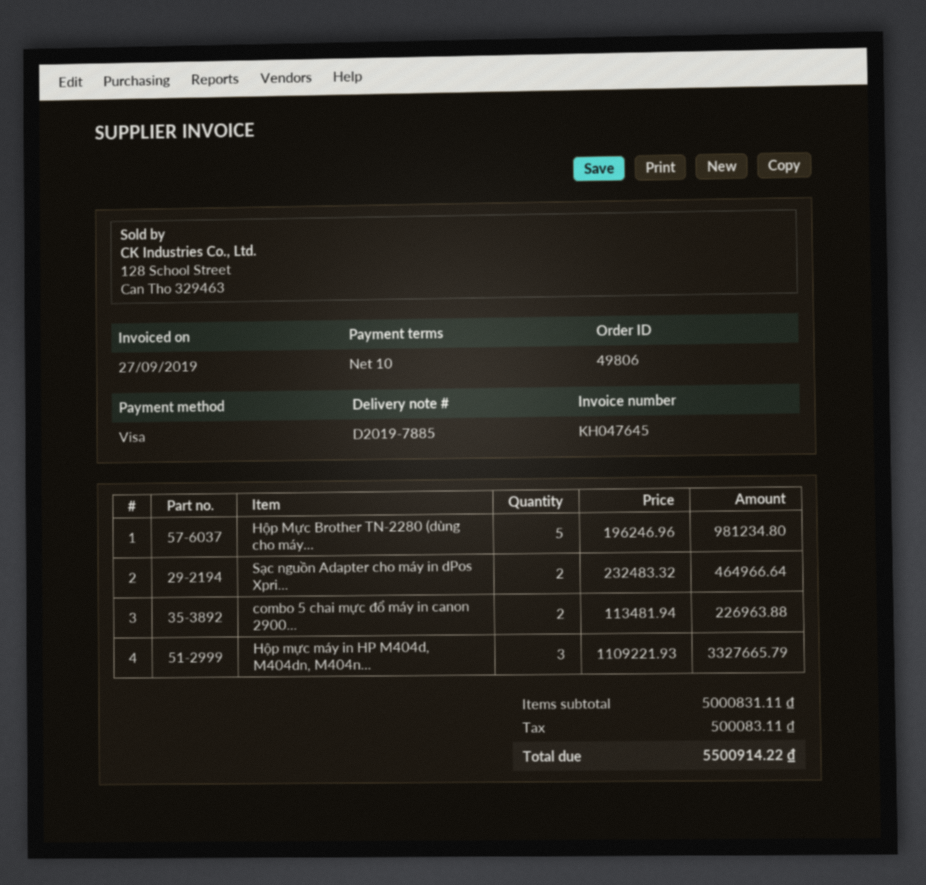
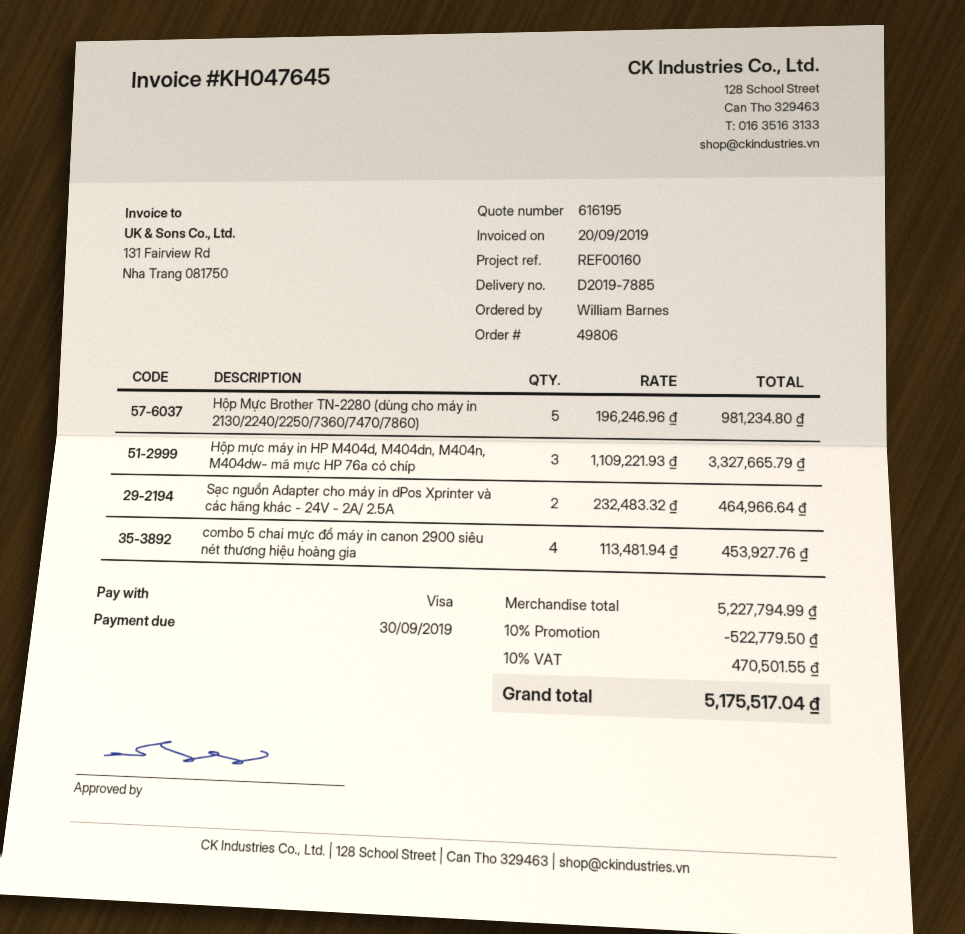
invoice date: 2019-09-27 -> 2019-09-20
combo 5 chai mực đổ máy in canon 2900...: 2 x 113481.94 = 226963.88 -> 4 x 113481.94 = 453927.76
subtotal: 5000831.11 -> 5227794.99
discount: none -> 10% = 522779.50
tax: 500083.11 -> 470501.55
total: 5500914.22 -> 5175517.04

